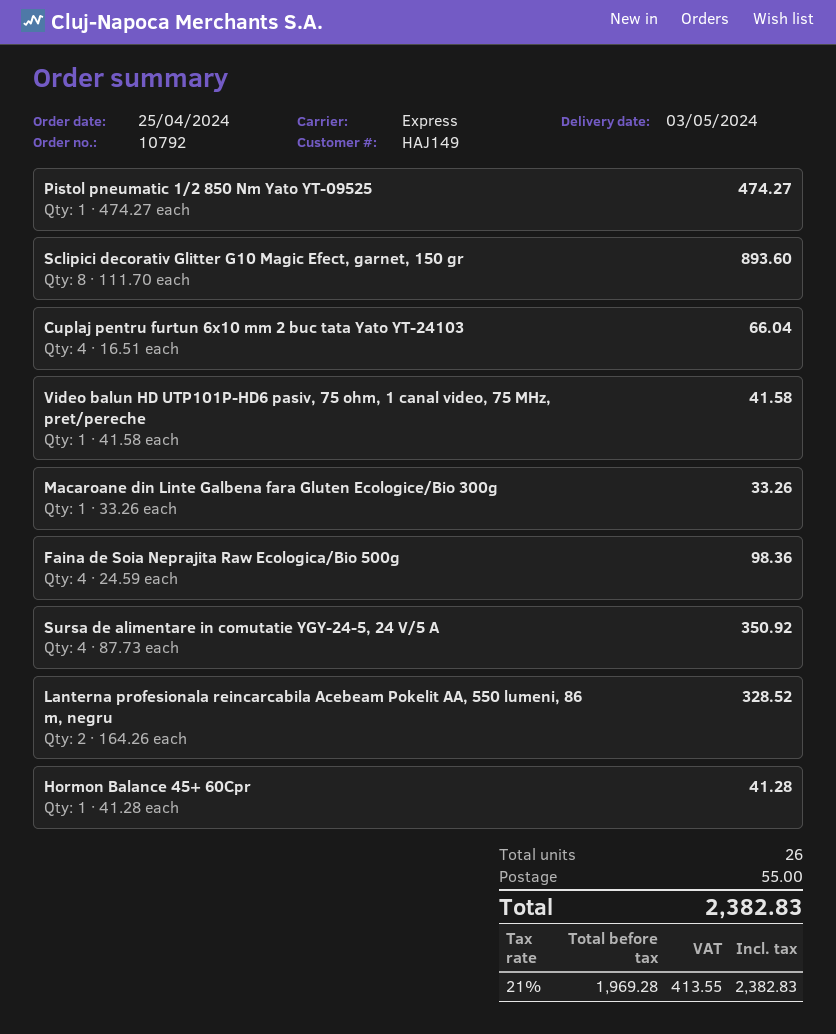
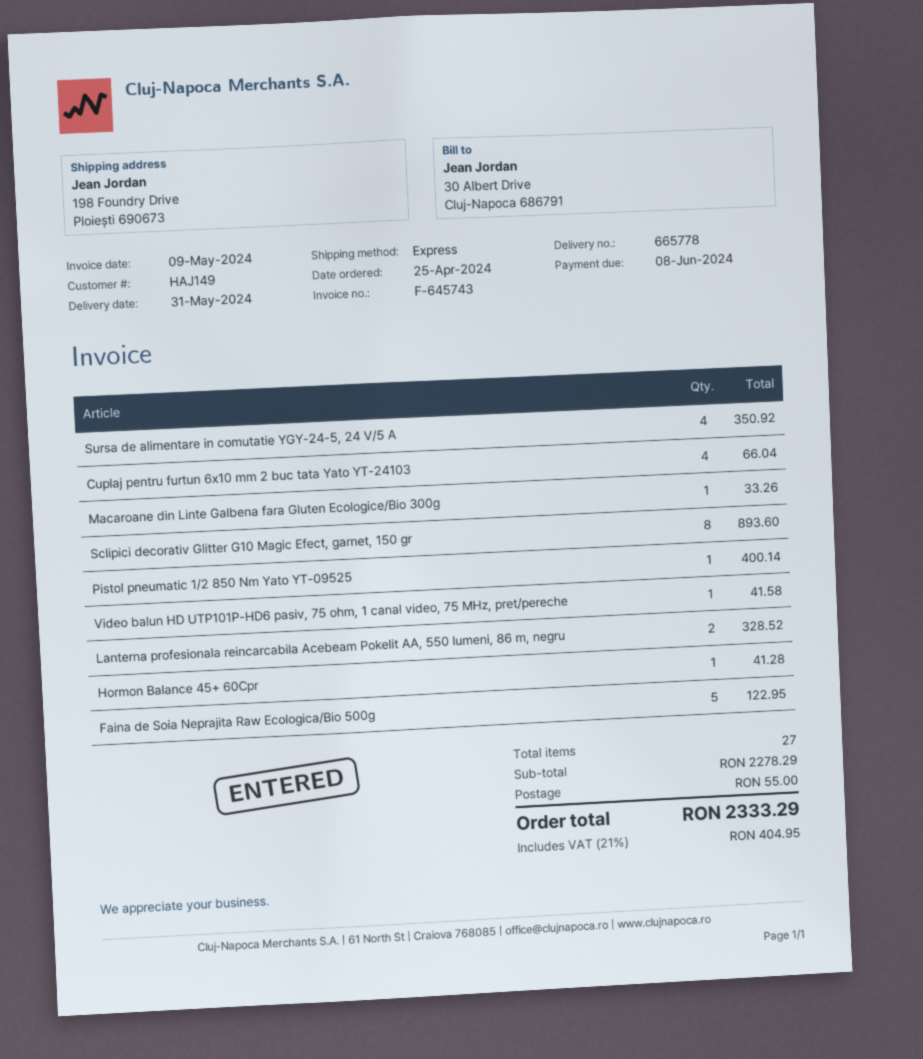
delivery date: 2024-05-03 -> 2024-05-31
Pistol pneumatic 1/2 850 Nm Yato YT-09525: 1 for 474.27 -> 1 for 400.14
Faina de Soia Neprajita Raw Ecologica/Bio 500g: 4 for 98.36 -> 5 for 122.95
total quantity: 26 -> 27
tax: 21% = 413.55 -> 21% = 404.95
total: 2382.83 -> 2333.29

